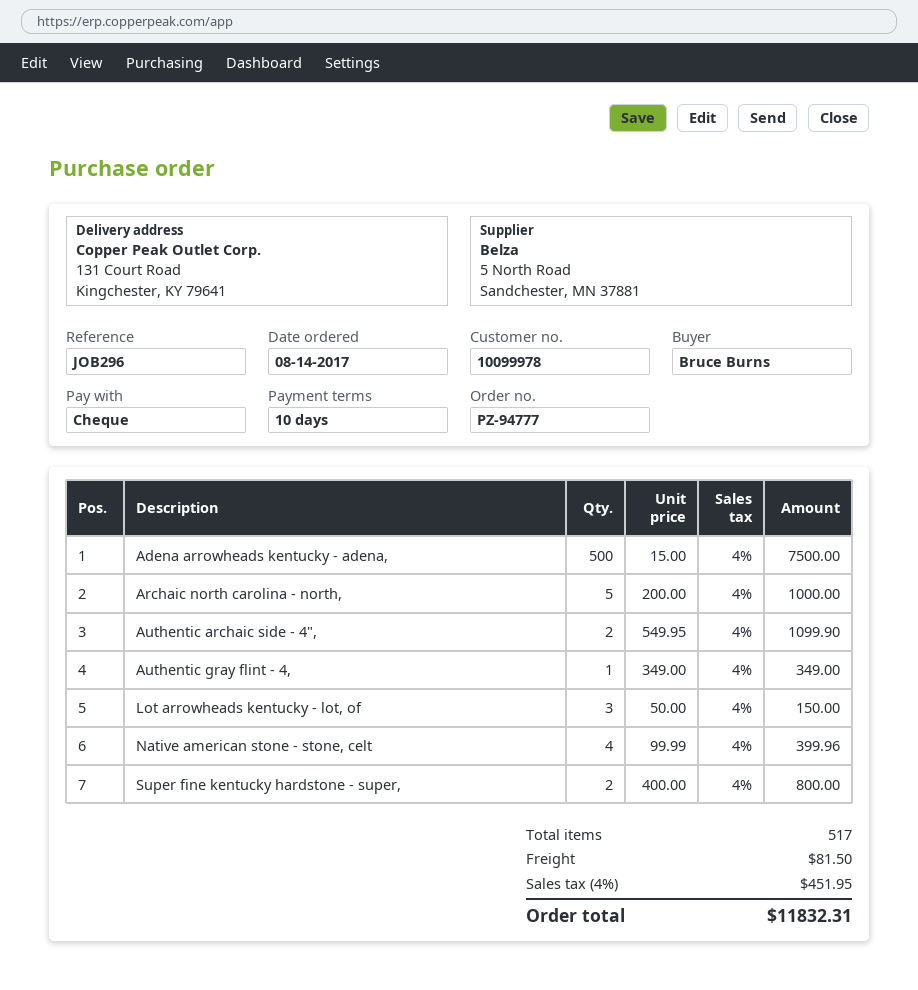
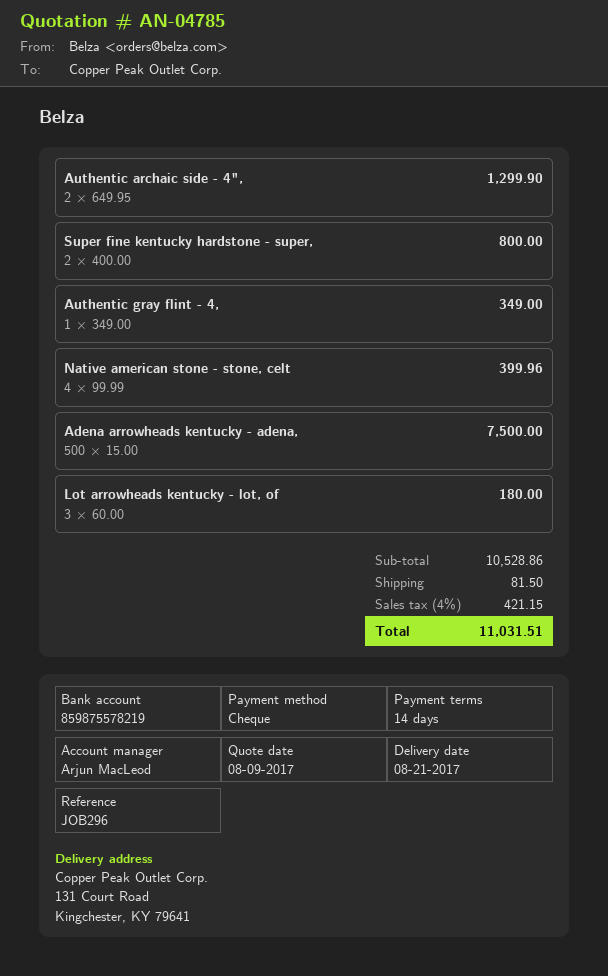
payment terms: 10 days -> 14 days
Archaic north carolina - north,: 5 x 200.00 = 1000.00 -> none
Authentic archaic side - 4",: 2 x 549.95 = 1099.90 -> 2 x 649.95 = 1299.90
Lot arrowheads kentucky - lot, of: 3 x 50.00 = 150.00 -> 3 x 60.00 = 180.00
tax: 4% = 451.95 -> 4% = 421.15
total: 11832.31 -> 11031.51

